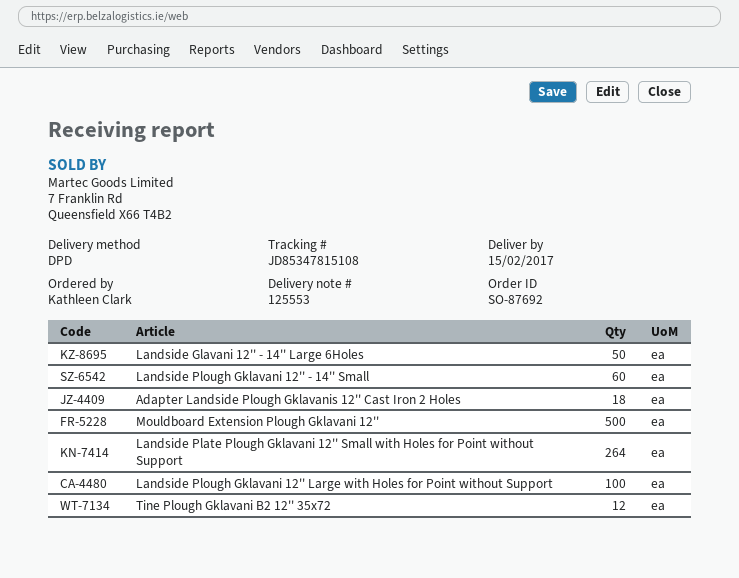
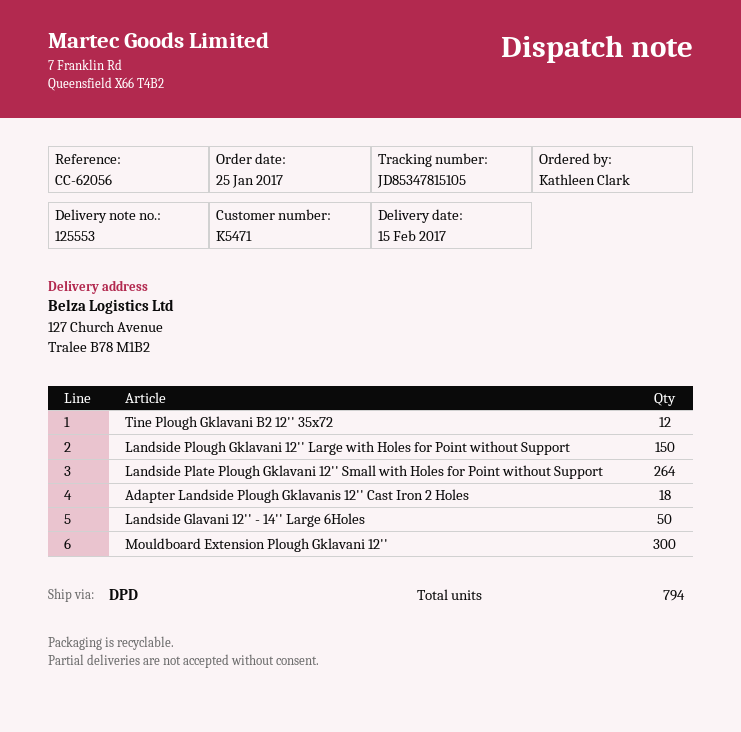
tracking number: JD85347815108 -> JD85347815105
Landside Plough Gklavani 12'' - 14'' Small: 60 -> none
Mouldboard Extension Plough Gklavani 12'': 500 -> 300
Landside Plough Gklavani 12'' Large with Holes for Point without Support: 100 -> 150

